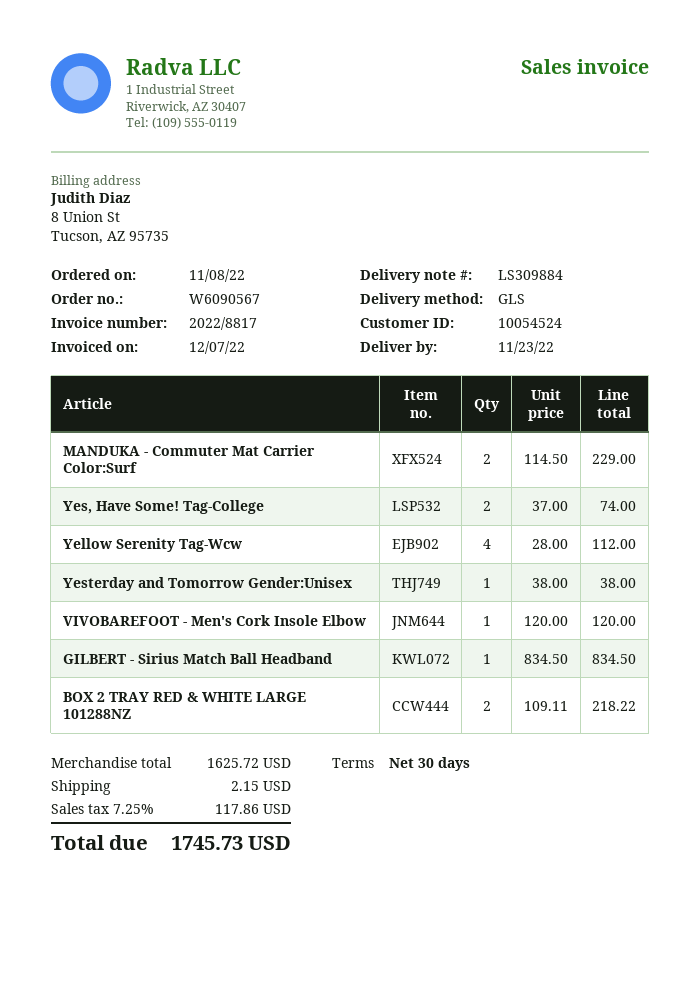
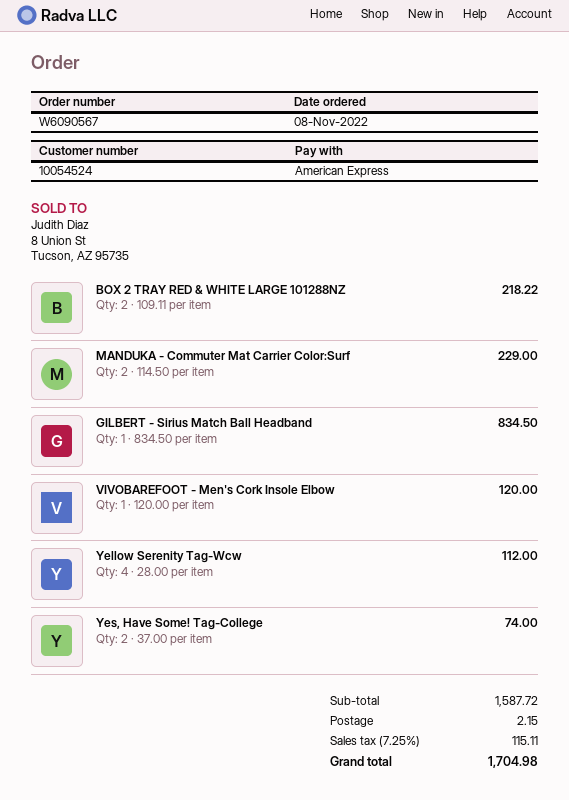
Yesterday and Tomorrow Gender:Unisex: 1 x 38.00 = 38.00 -> none
subtotal: 1625.72 -> 1587.72
tax: 7.25% = 117.86 -> 7.25% = 115.11
total: 1745.73 -> 1704.98

